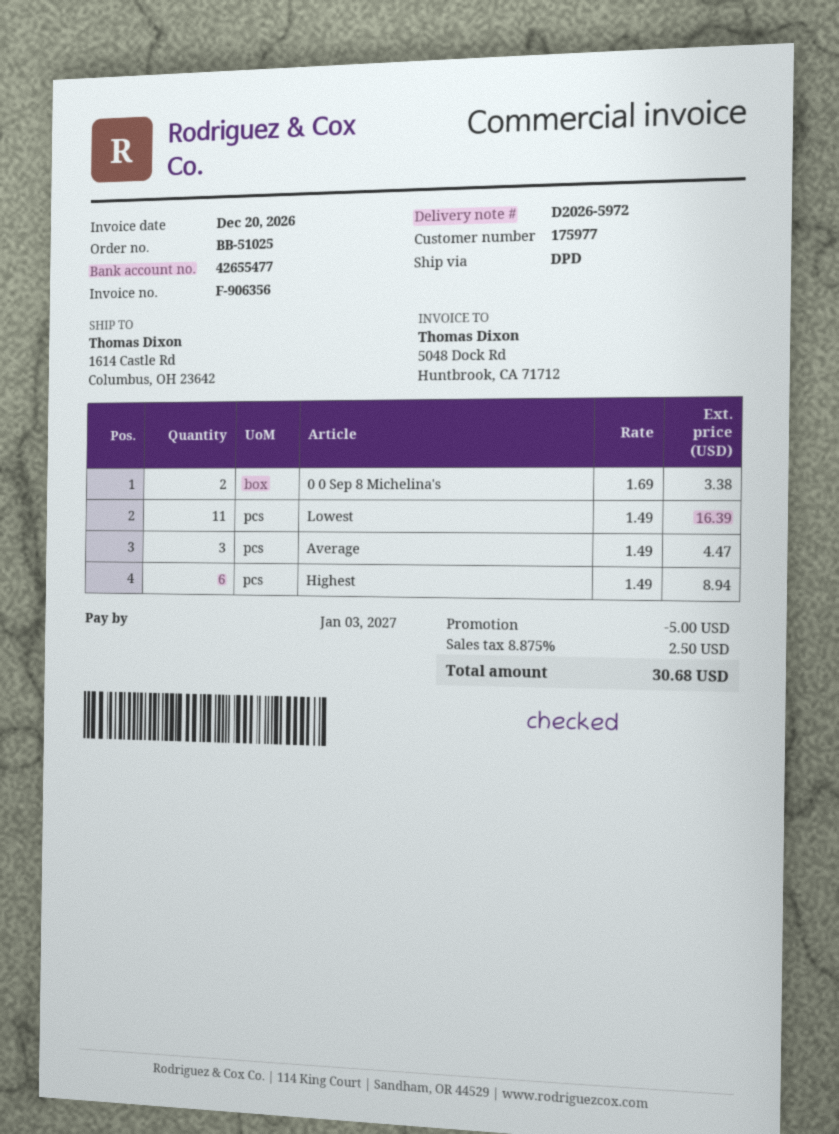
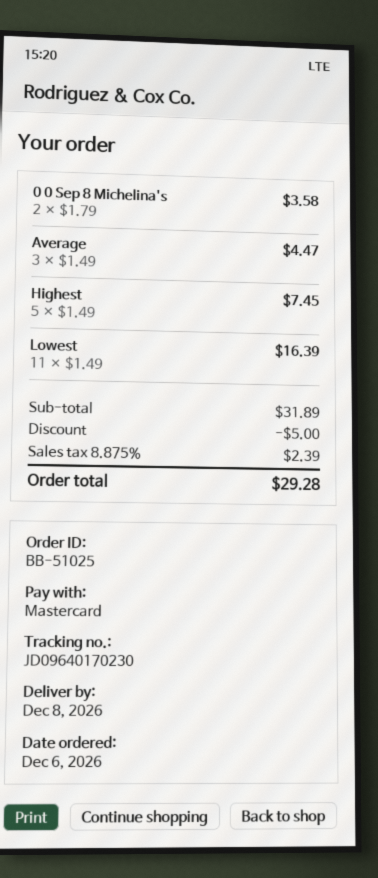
0 0 Sep 8 Michelina's: 2 x 1.69 = 3.38 -> 2 x 1.79 = 3.58
Highest: 6 x 1.49 = 8.94 -> 5 x 1.49 = 7.45
tax: 8.875% = 2.50 -> 8.875% = 2.39
total: 30.68 -> 29.28

